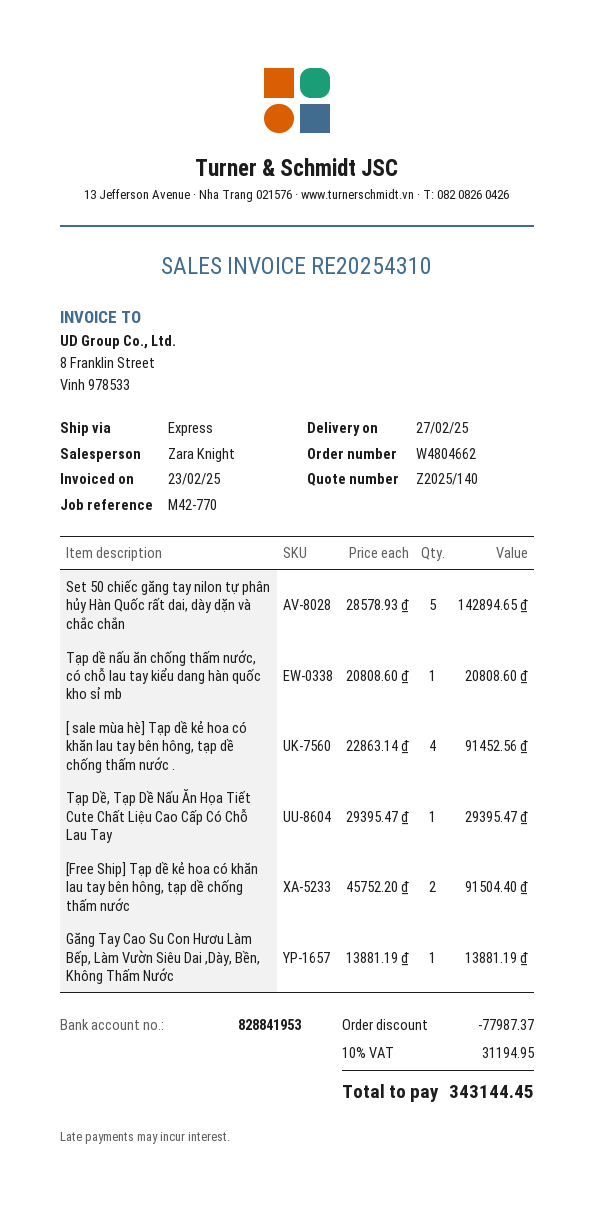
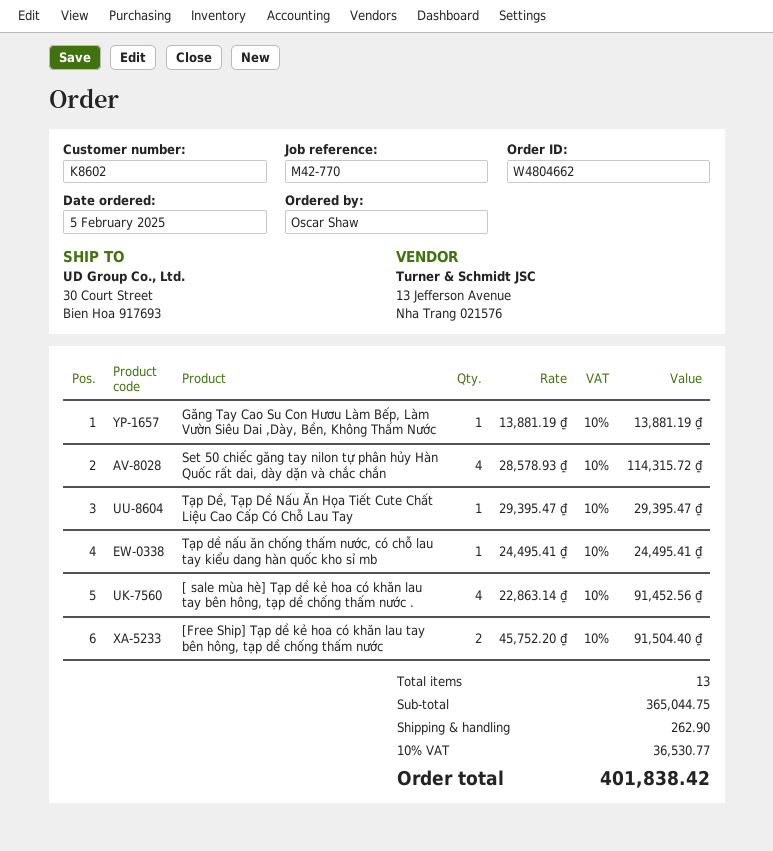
Set 50 chiếc găng tay nilon tự phân hủy Hàn Quốc rất dai, dày dặn và chắc chắn: 5 x 28578.93 = 142894.65 -> 4 x 28578.93 = 114315.72
Tạp dề nấu ăn chống thấm nước, có chỗ lau tay kiểu dang hàn quốc kho sỉ mb: 1 x 20808.60 = 20808.60 -> 1 x 24495.41 = 24495.41
discount: 77987.37 -> none
shipping: none -> 262.90
tax: 10% = 31194.95 -> 10% = 36530.77
total: 343144.45 -> 401838.42

